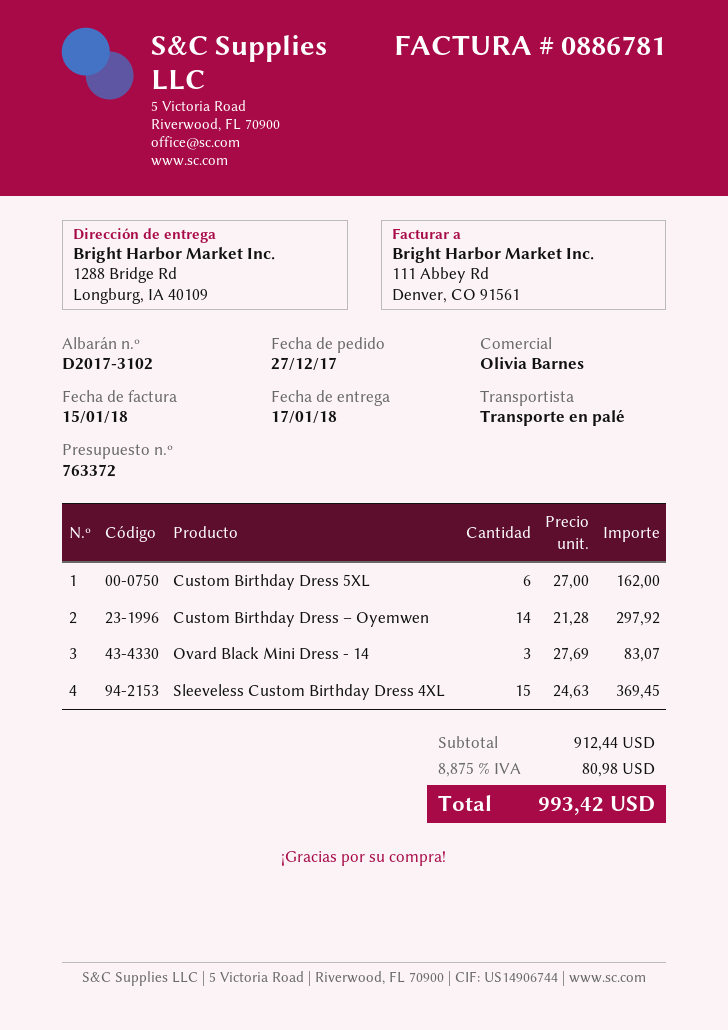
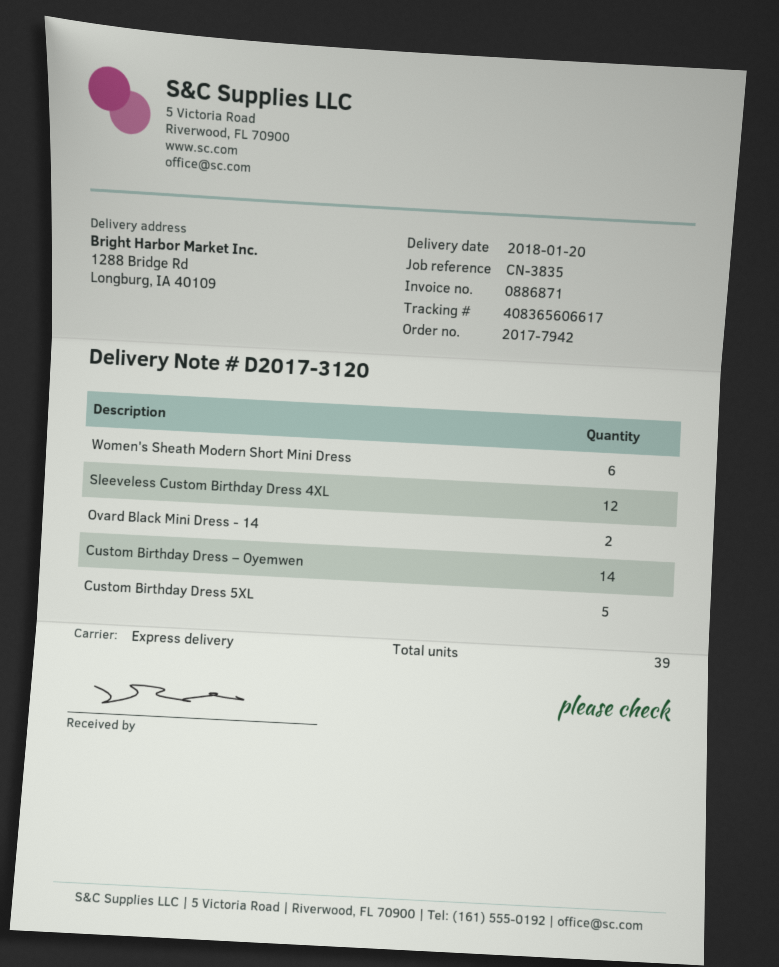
delivery note number: D2017-3102 -> D2017-3120
delivery date: 2018-01-17 -> 2018-01-20
invoice number: 0886781 -> 0886871
shipping method: pallet freight -> express
Custom Birthday Dress 5XL: 6 -> 5
Ovard Black Mini Dress - 14: 3 -> 2
Sleeveless Custom Birthday Dress 4XL: 15 -> 12
Women's Sheath Modern Short Mini Dress: none -> 6

